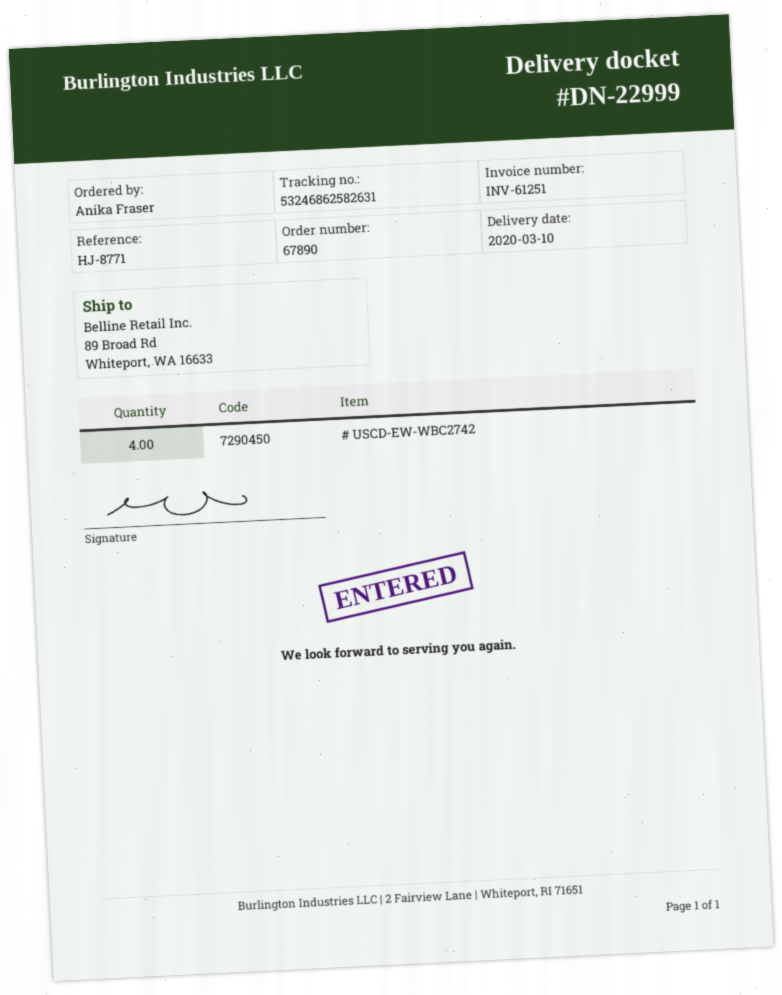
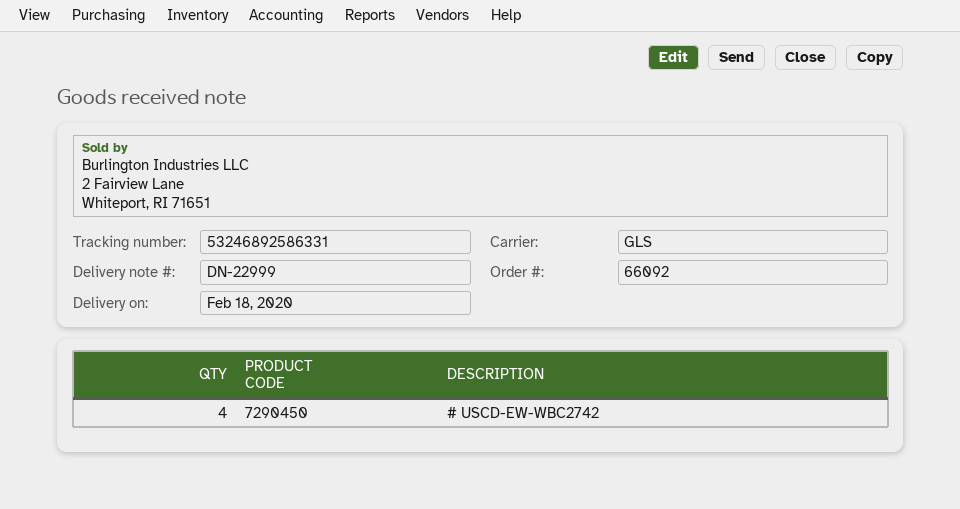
order number: 67890 -> 66092
delivery date: 2020-03-10 -> 2020-02-18
tracking number: 53246862582631 -> 53246892586331

